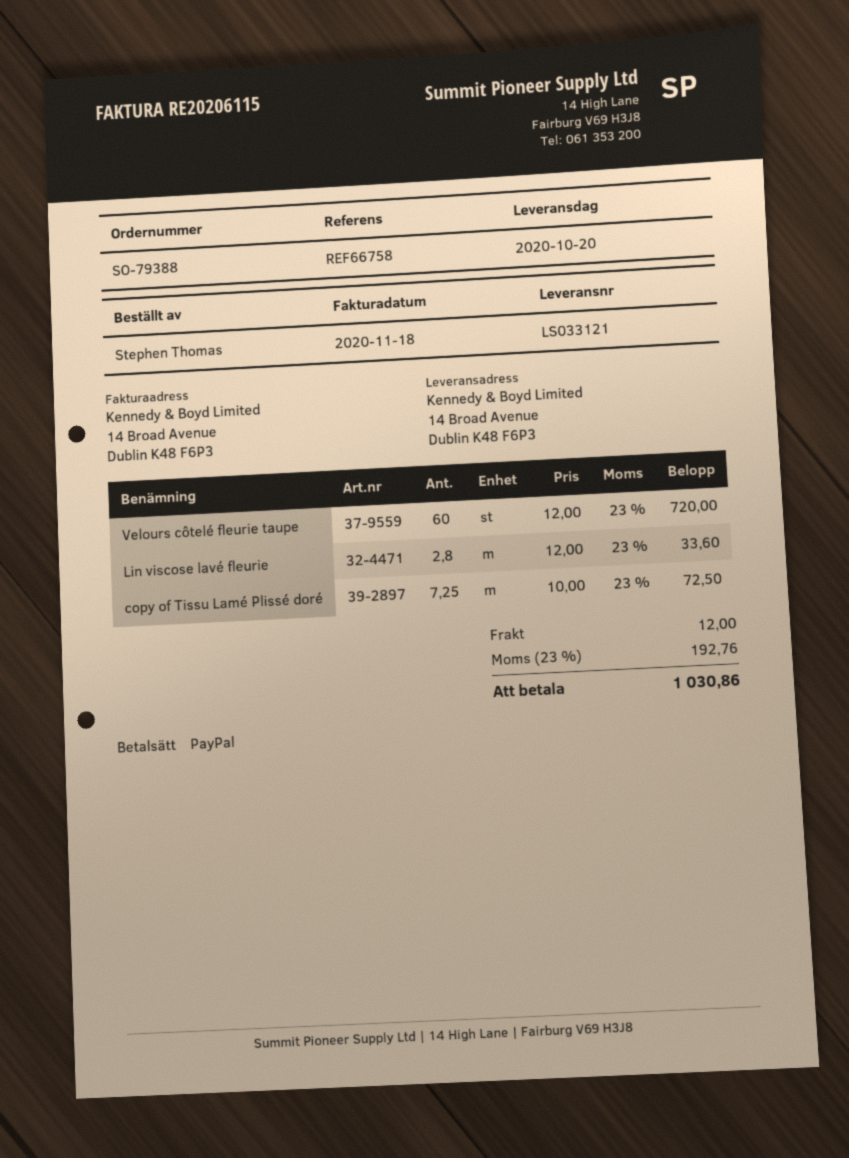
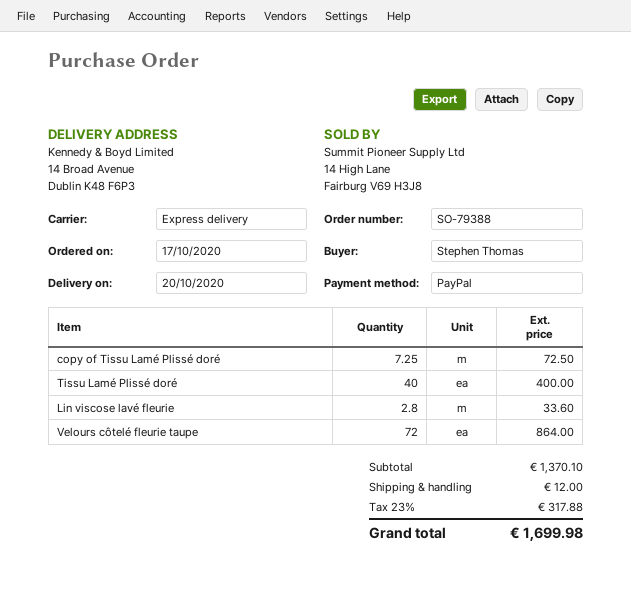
Velours côtelé fleurie taupe: 60 for 720.00 -> 72 for 864.00
Tissu Lamé Plissé doré: none -> 40 for 400.00
tax: 23% = 192.76 -> 23% = 317.88
total: 1030.86 -> 1699.98

